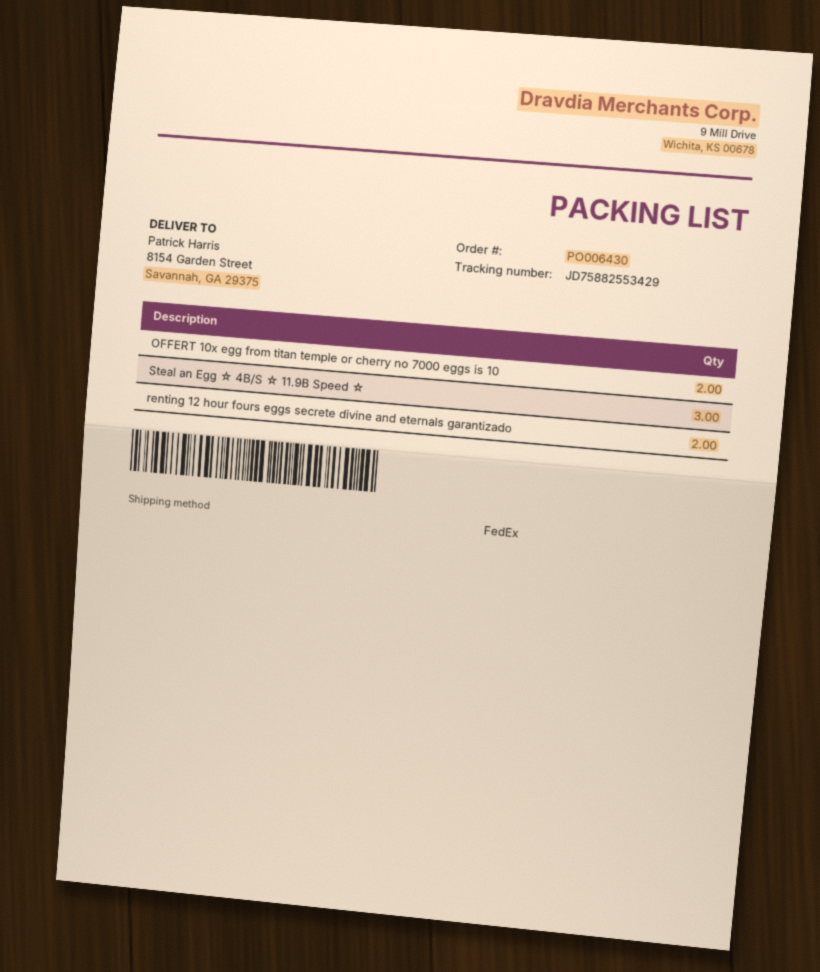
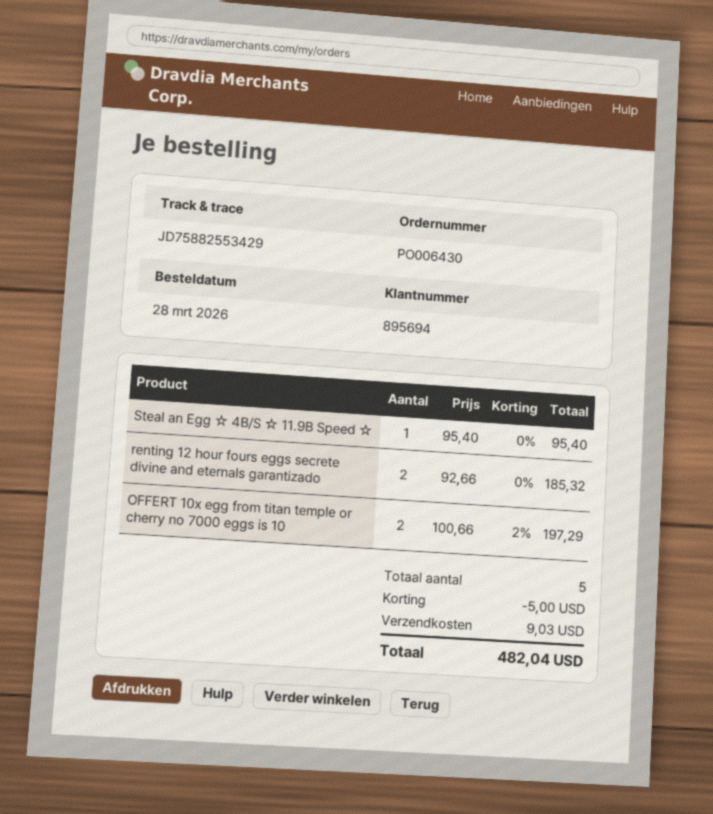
Steal an Egg ☆ 4B/S ☆ 11.9B Speed ☆: 3 -> 1

